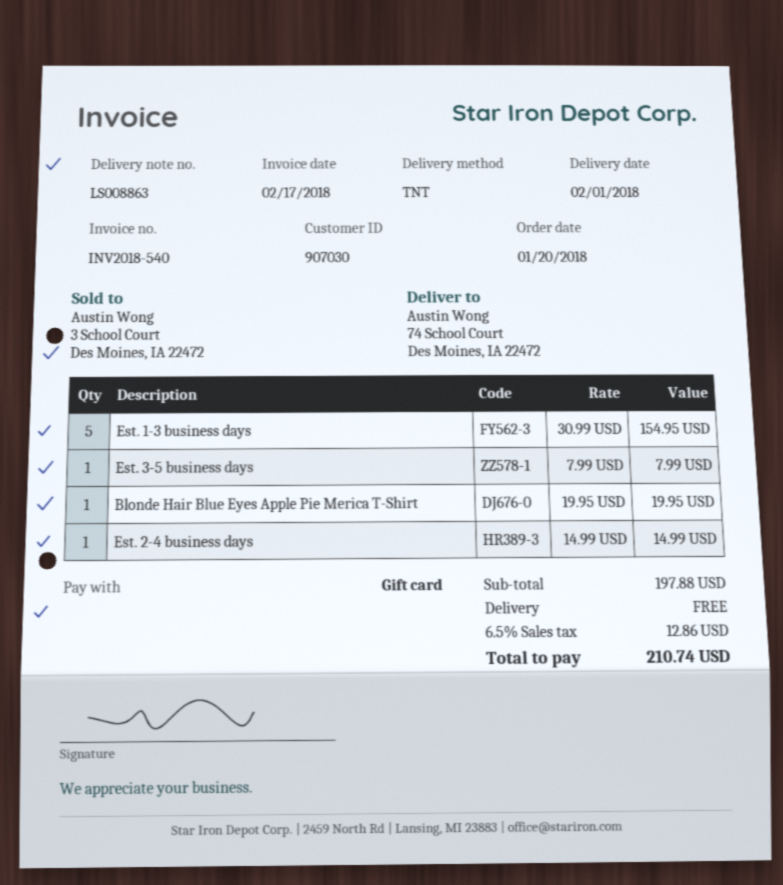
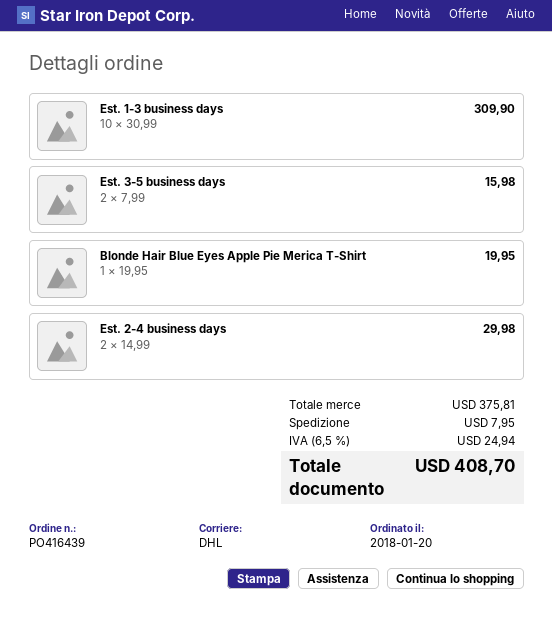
shipping method: TNT -> DHL
Est. 1-3 business days: 5 x 30.99 = 154.95 -> 10 x 30.99 = 309.90
Est. 3-5 business days: 1 x 7.99 = 7.99 -> 2 x 7.99 = 15.98
Est. 2-4 business days: 1 x 14.99 = 14.99 -> 2 x 14.99 = 29.98
subtotal: 197.88 -> 375.81
shipping: 0.00 -> 7.95
tax: 6.5% = 12.86 -> 6.5% = 24.94
total: 210.74 -> 408.70

